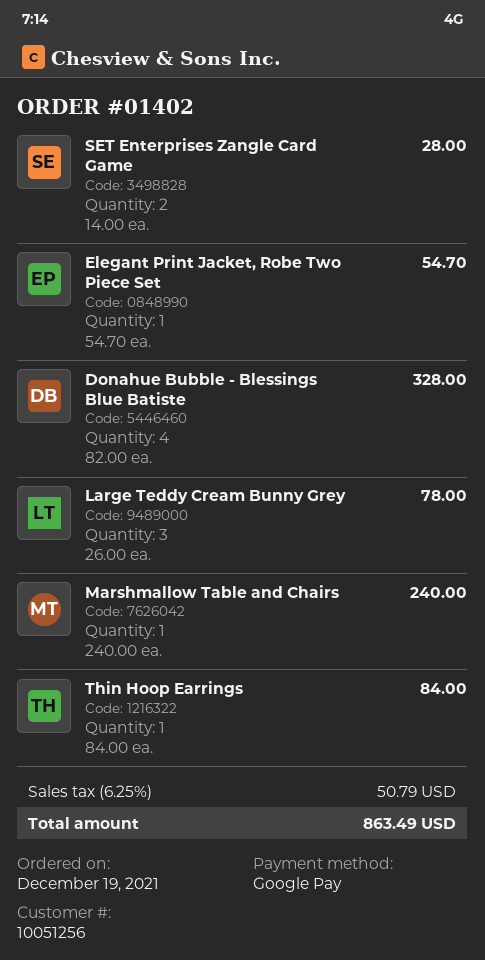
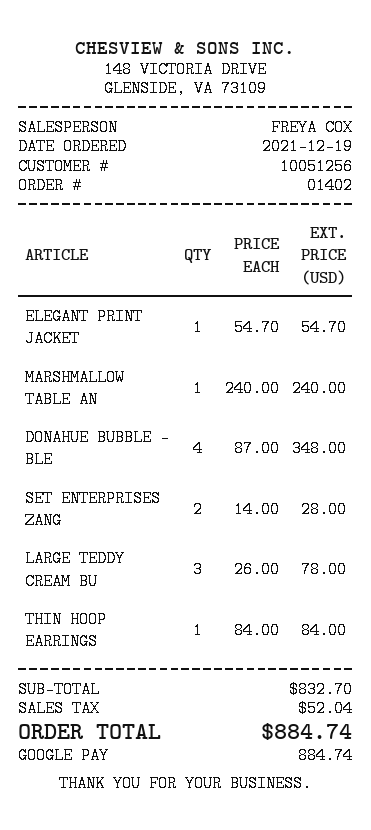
Donahue Bubble - Blessings Blue Batiste: 4 x 82.00 = 328.00 -> 4 x 87.00 = 348.00
tax: 50.79 -> 52.04
total: 863.49 -> 884.74

